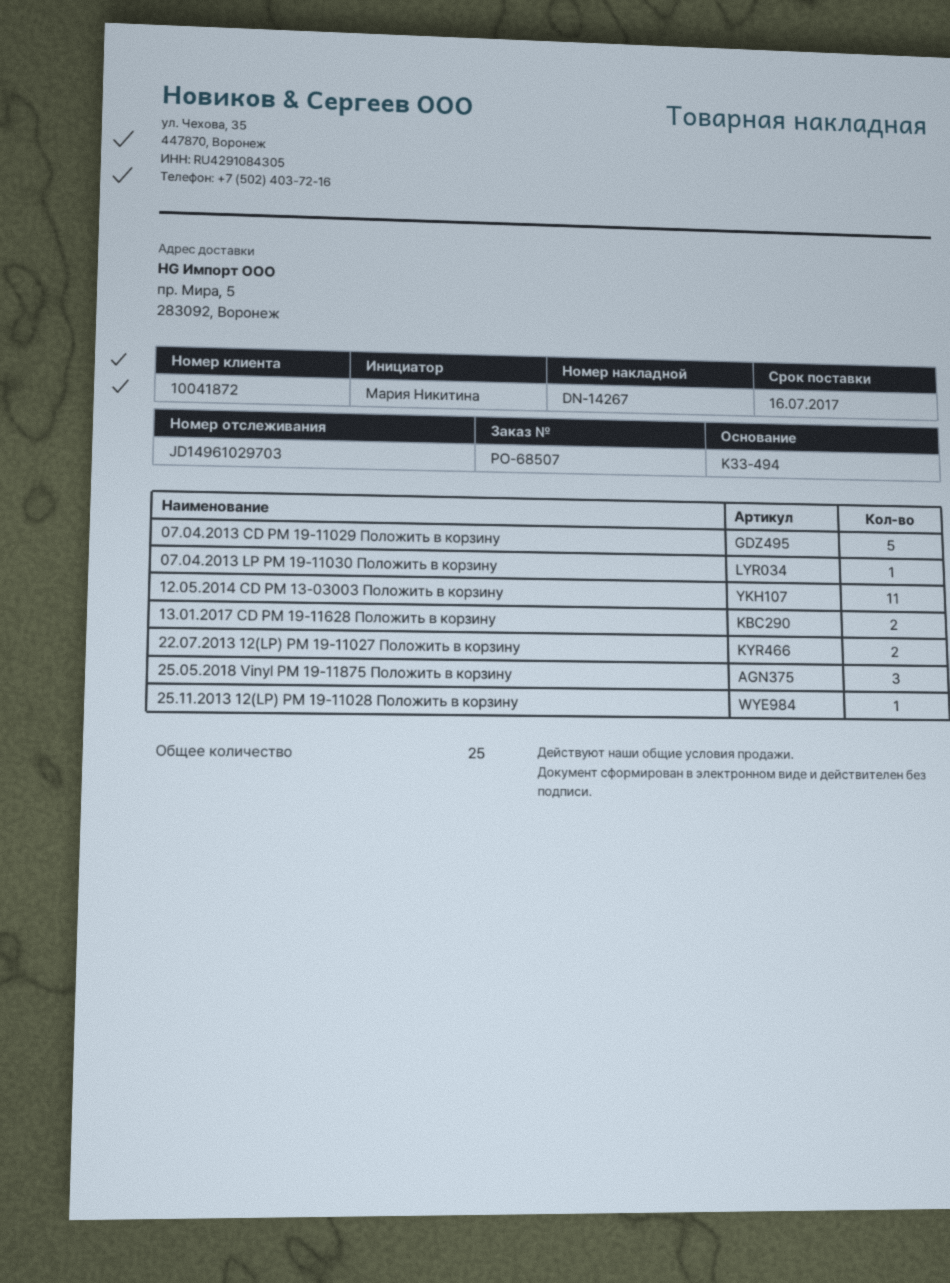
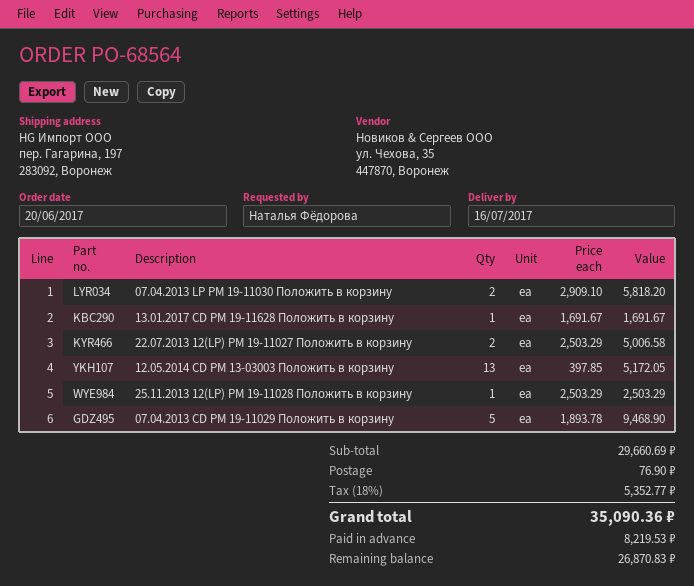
order number: PO-68507 -> PO-68564
ordered by: Мария Никитина -> Наталья Фёдорова
ship to: пр. Мира, 5, 283092, Воронеж -> пер. Гагарина, 197, 283092, Воронеж
07.04.2013 LP PM 19-11030 Положить в корзину: 1 -> 2
12.05.2014 CD PM 13-03003 Положить в корзину: 11 -> 13
13.01.2017 CD PM 19-11628 Положить в корзину: 2 -> 1
25.05.2018 Vinyl PM 19-11875 Положить в корзину: 3 -> none

